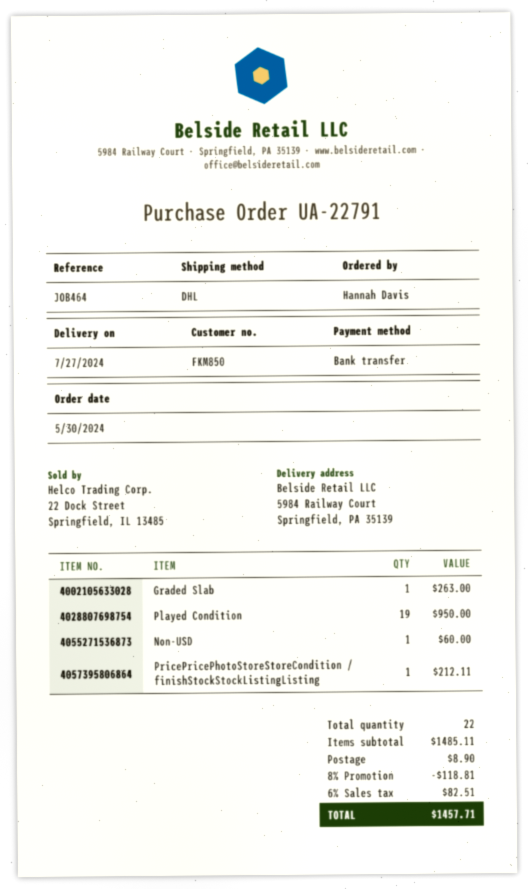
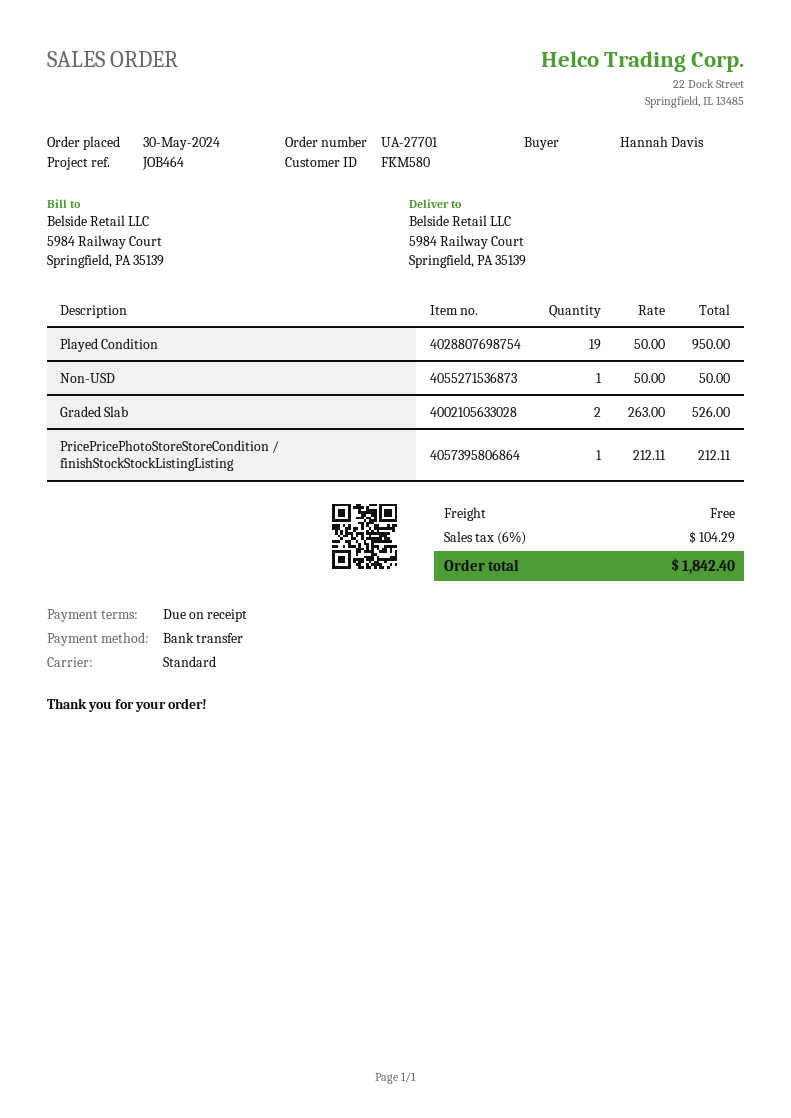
order number: UA-22791 -> UA-27701
customer number: FKM850 -> FKM580
shipping method: DHL -> standard
Graded Slab: 1 for 263.00 -> 2 for 526.00
Non-USD: 1 for 60.00 -> 1 for 50.00
discount: 8% = 118.81 -> none
shipping: 8.90 -> 0.00
tax: 6% = 82.51 -> 6% = 104.29
total: 1457.71 -> 1842.40

